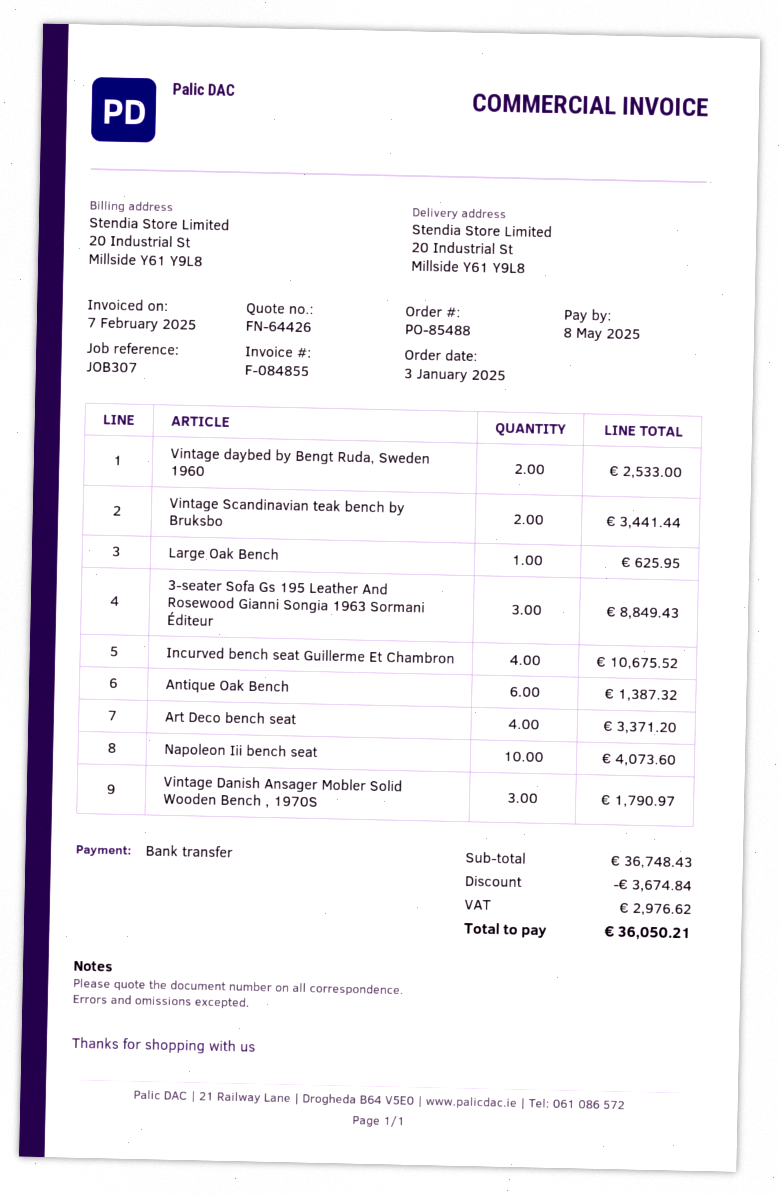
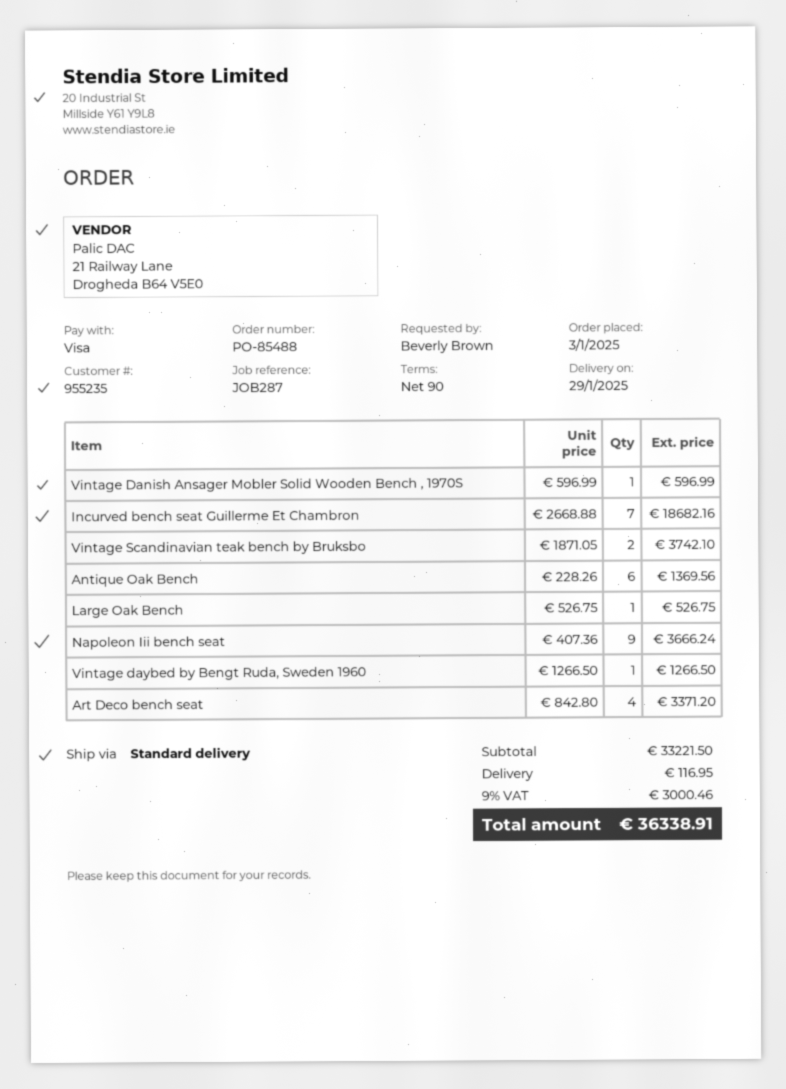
reference: JOB307 -> JOB287
payment method: bank transfer -> Visa
Vintage daybed by Bengt Ruda, Sweden 1960: 2 for 2533.00 -> 1 for 1266.50
Vintage Scandinavian teak bench by Bruksbo: 2 for 3441.44 -> 2 for 3742.10
Large Oak Bench: 1 for 625.95 -> 1 for 526.75
3-seater Sofa Gs 195 Leather And Rosewood Gianni Songia 1963 Sormani Éditeur: 3 for 8849.43 -> none
Incurved bench seat Guillerme Et Chambron: 4 for 10675.52 -> 7 for 18682.16
Antique Oak Bench: 6 for 1387.32 -> 6 for 1369.56
Napoleon Iii bench seat: 10 for 4073.60 -> 9 for 3666.24
Vintage Danish Ansager Mobler Solid Wooden Bench , 1970S: 3 for 1790.97 -> 1 for 596.99
subtotal: 36748.43 -> 33221.50
discount: 3674.84 -> none
shipping: none -> 116.95
tax: 2976.62 -> 3000.46
total: 36050.21 -> 36338.91

